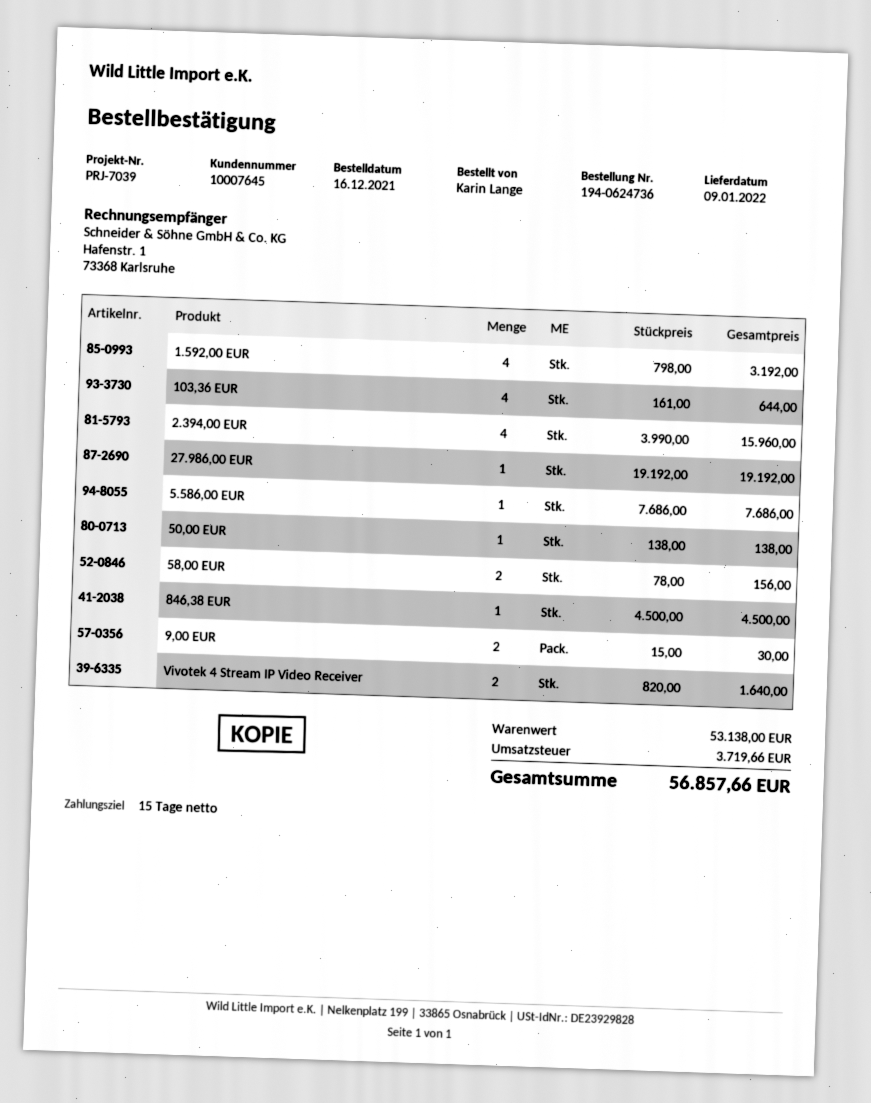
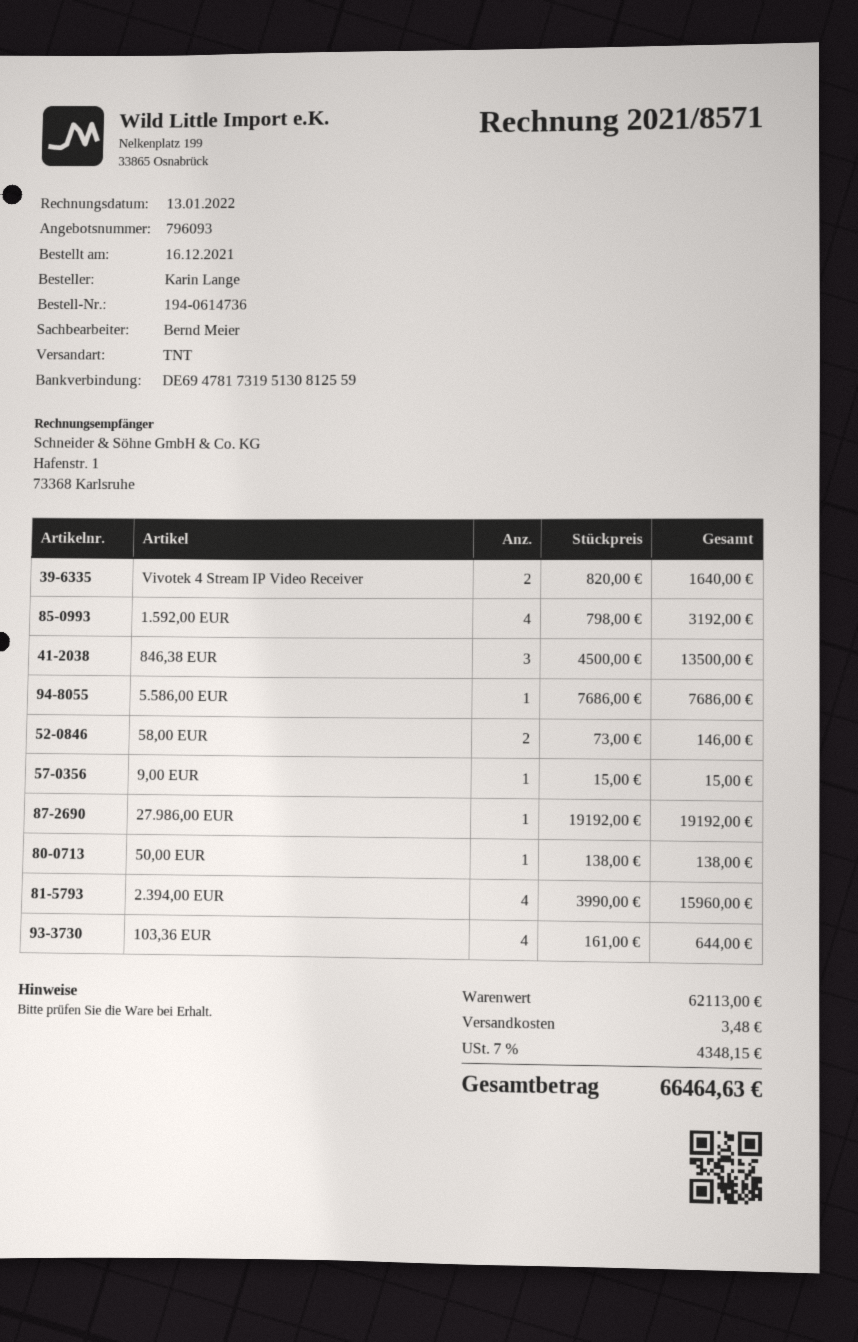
order number: 194-0624736 -> 194-0614736
58,00 EUR: 2 x 78.00 = 156.00 -> 2 x 73.00 = 146.00
846,38 EUR: 1 x 4500.00 = 4500.00 -> 3 x 4500.00 = 13500.00
9,00 EUR: 2 x 15.00 = 30.00 -> 1 x 15.00 = 15.00
subtotal: 53138.00 -> 62113.00
shipping: none -> 3.48
tax: 3719.66 -> 4348.15
total: 56857.66 -> 66464.63

